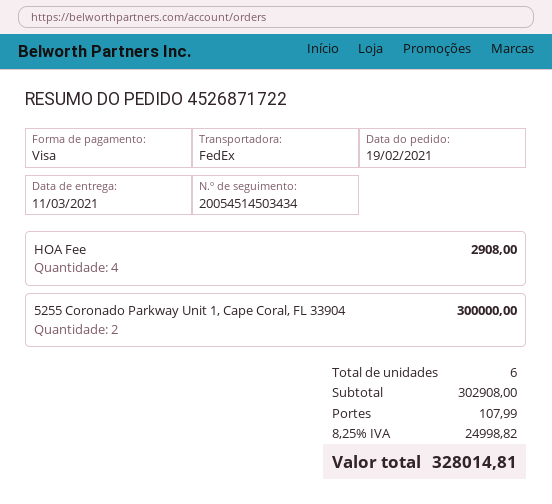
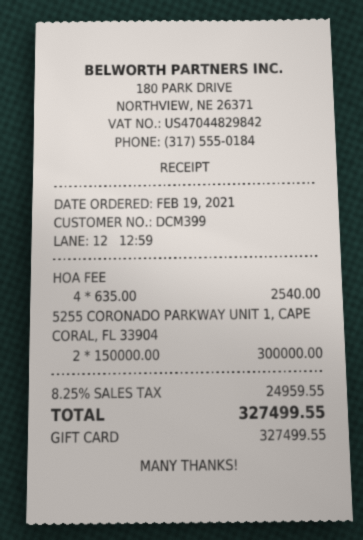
payment method: Visa -> gift card
HOA Fee: 4 for 2908.00 -> 4 for 2540.00
shipping: 107.99 -> none
tax: 8.25% = 24998.82 -> 8.25% = 24959.55
total: 328014.81 -> 327499.55

